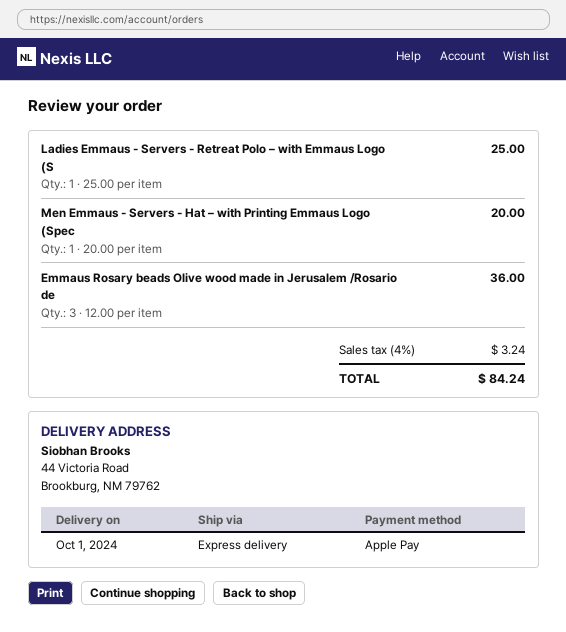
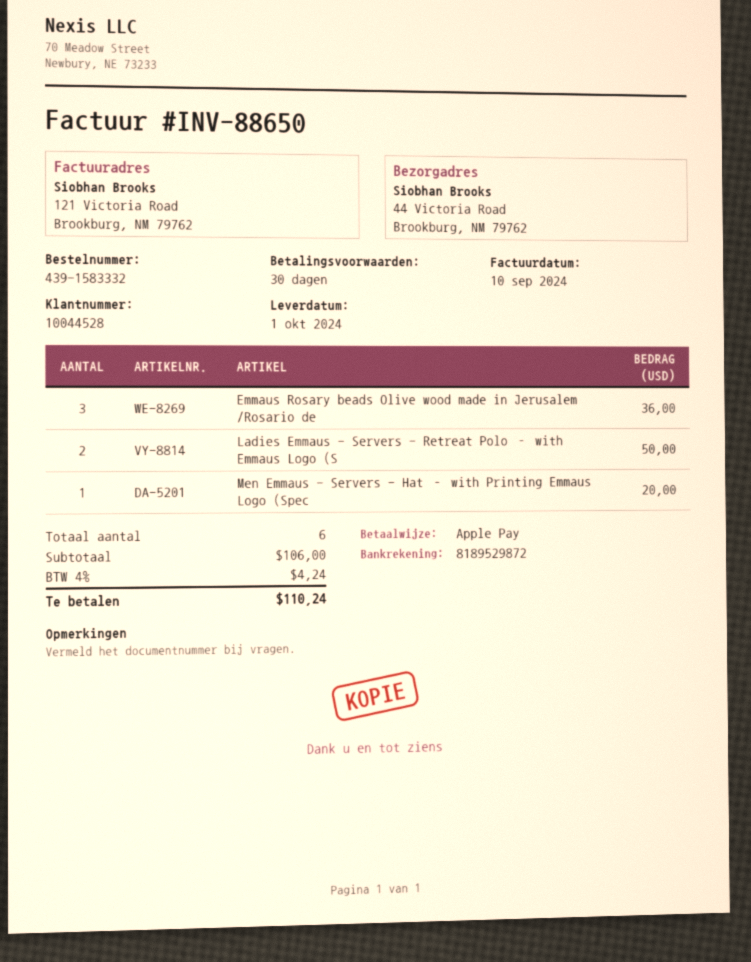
Ladies Emmaus - Servers - Retreat Polo – with Emmaus Logo (S: 1 for 25.00 -> 2 for 50.00
tax: 4% = 3.24 -> 4% = 4.24
total: 84.24 -> 110.24

